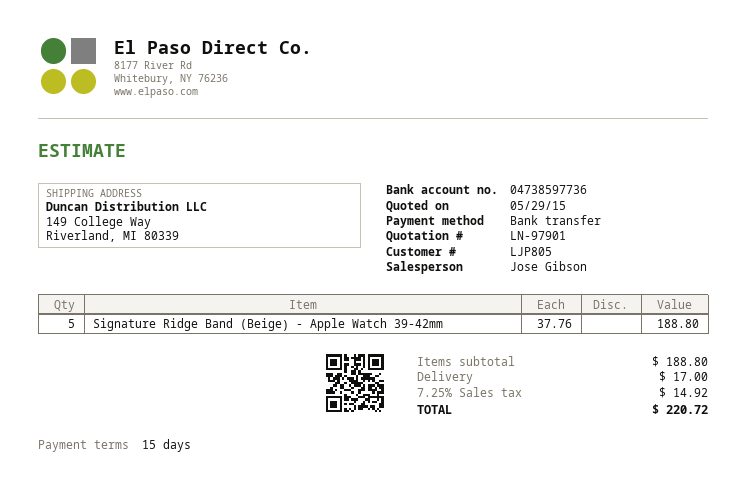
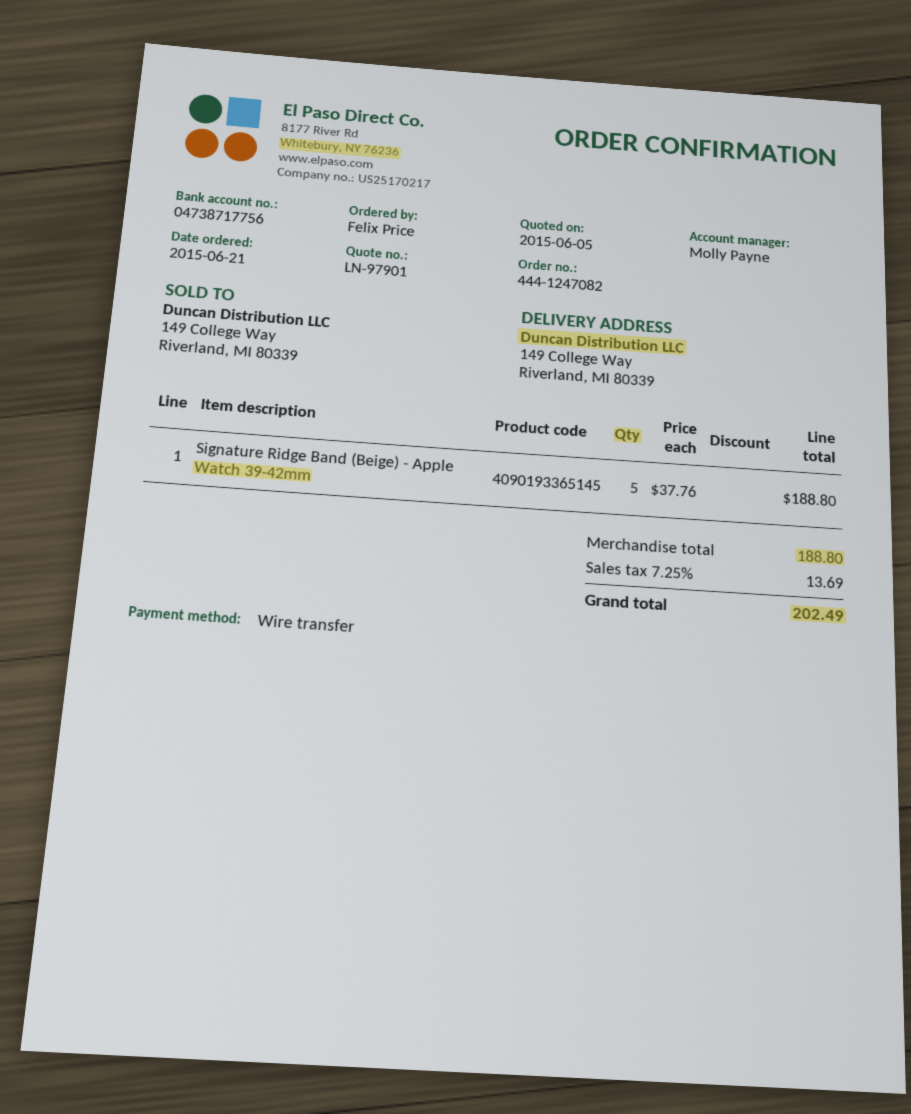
quote date: 2015-05-29 -> 2015-06-05
sales rep: Jose Gibson -> Molly Payne
bank account: 04738597736 -> 04738717756
shipping: 17.00 -> none
tax: 7.25% = 14.92 -> 7.25% = 13.69
total: 220.72 -> 202.49

